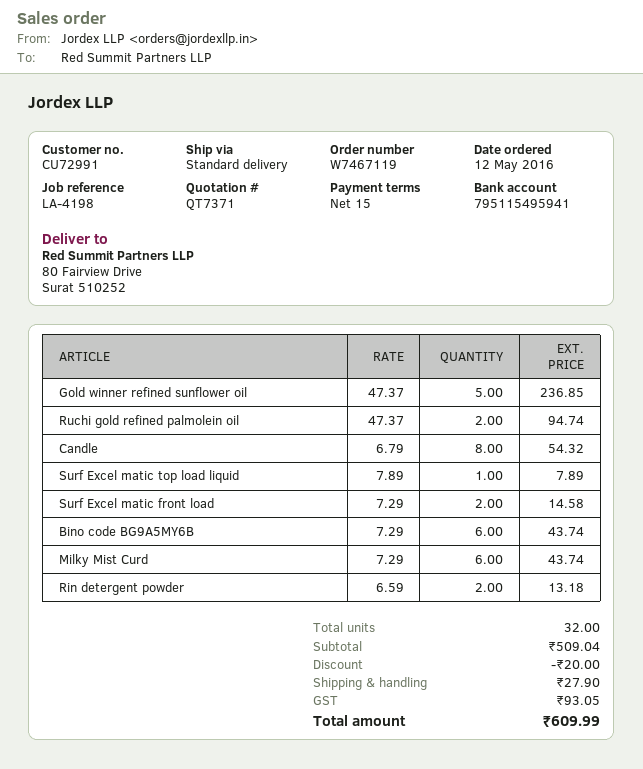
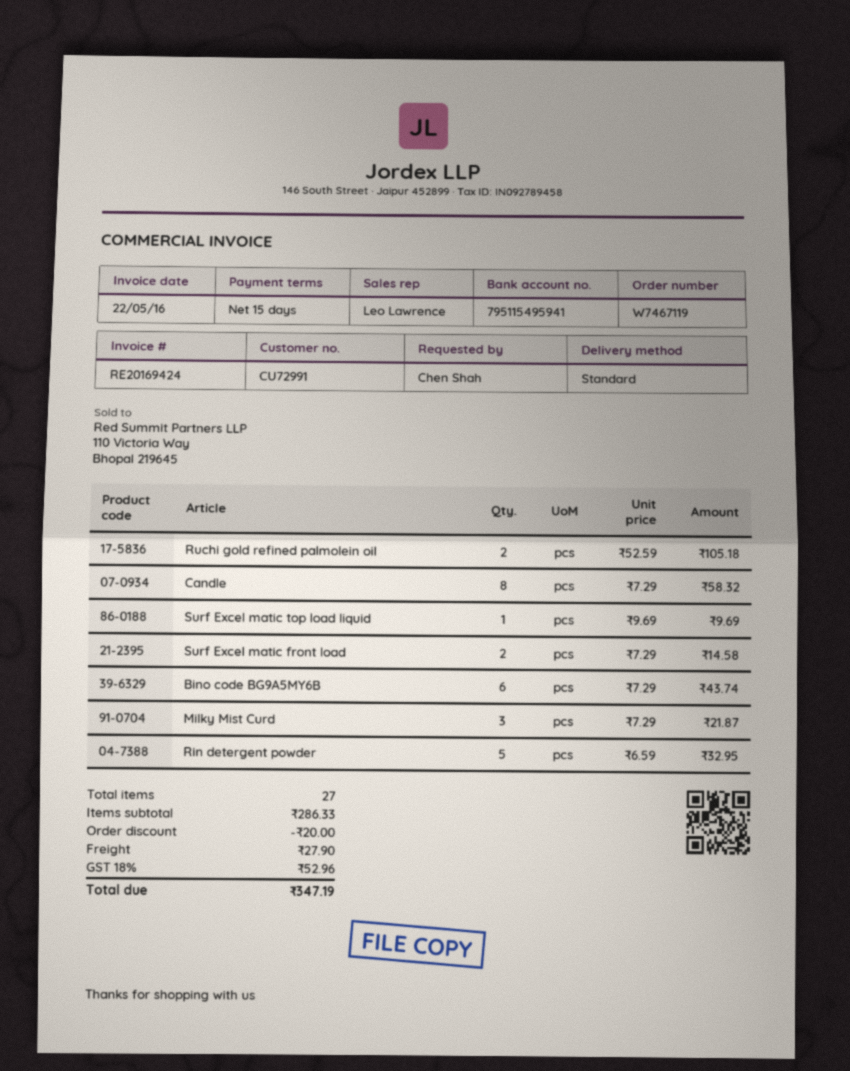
Gold winner refined sunflower oil: 5 x 47.37 = 236.85 -> none
Ruchi gold refined palmolein oil: 2 x 47.37 = 94.74 -> 2 x 52.59 = 105.18
Candle: 8 x 6.79 = 54.32 -> 8 x 7.29 = 58.32
Surf Excel matic top load liquid: 1 x 7.89 = 7.89 -> 1 x 9.69 = 9.69
Milky Mist Curd: 6 x 7.29 = 43.74 -> 3 x 7.29 = 21.87
Rin detergent powder: 2 x 6.59 = 13.18 -> 5 x 6.59 = 32.95
total quantity: 32 -> 27
subtotal: 509.04 -> 286.33
tax: 93.05 -> 52.96
total: 609.99 -> 347.19

